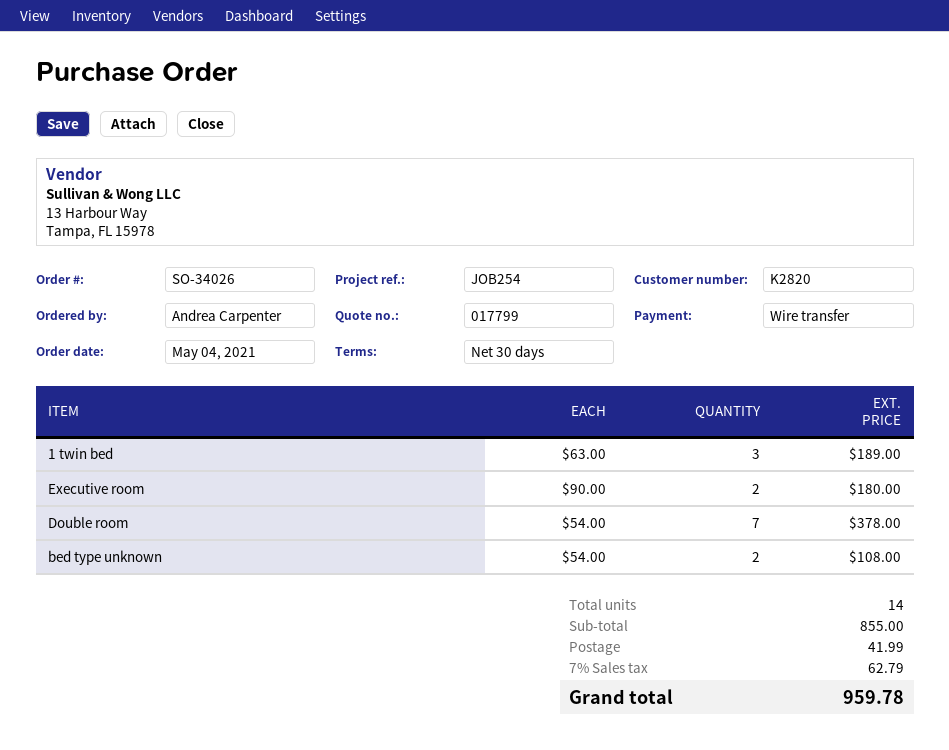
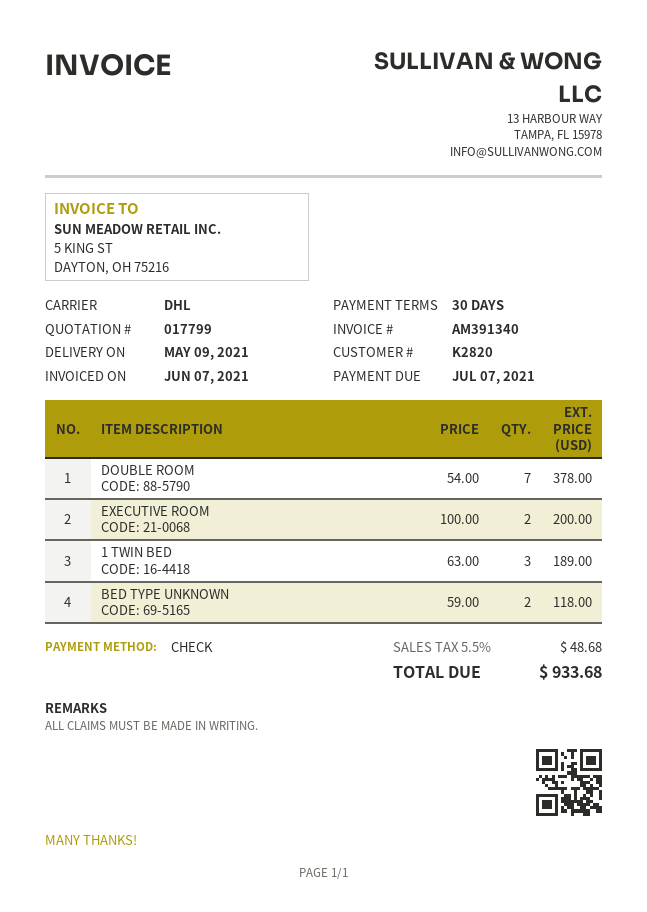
payment method: bank transfer -> cheque
Executive room: 2 x 90.00 = 180.00 -> 2 x 100.00 = 200.00
bed type unknown: 2 x 54.00 = 108.00 -> 2 x 59.00 = 118.00
shipping: 41.99 -> none
tax: 7% = 62.79 -> 5.5% = 48.68
total: 959.78 -> 933.68

